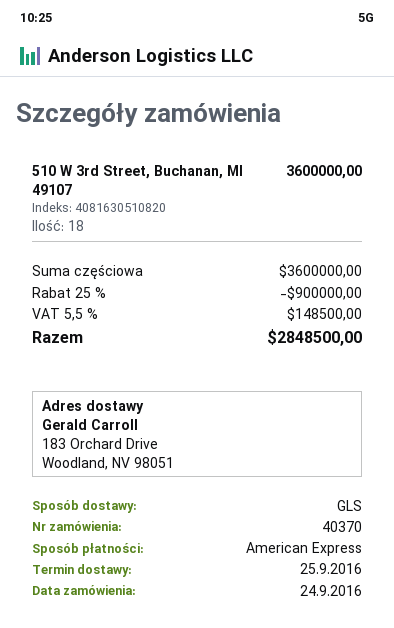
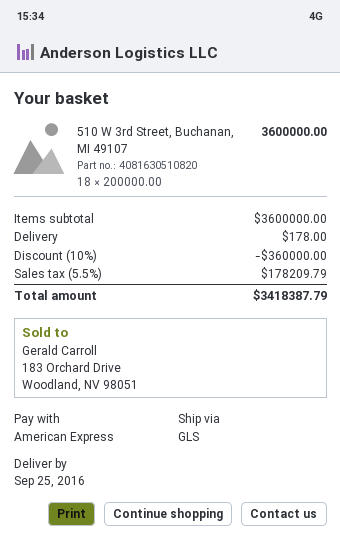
discount: 25% = 900000.00 -> 10% = 360000.00
shipping: none -> 178.00
tax: 5.5% = 148500.00 -> 5.5% = 178209.79
total: 2848500.00 -> 3418387.79

